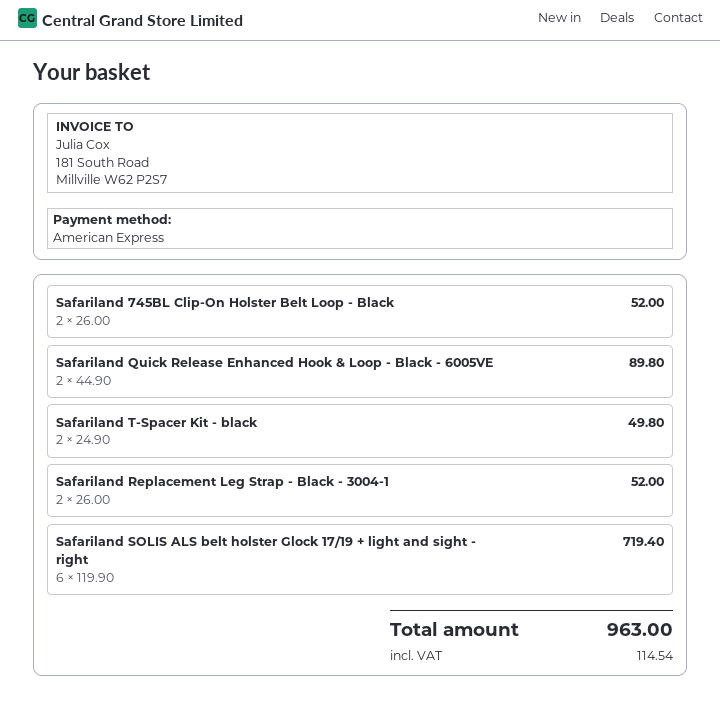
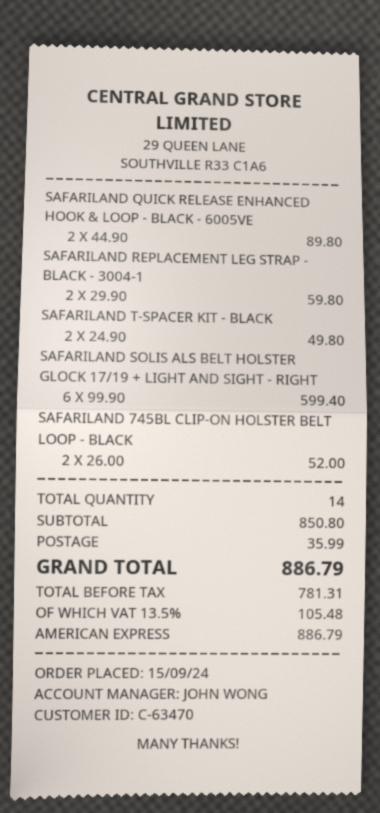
Safariland Replacement Leg Strap - Black - 3004-1: 2 x 26.00 = 52.00 -> 2 x 29.90 = 59.80
Safariland SOLIS ALS belt holster Glock 17/19 + light and sight - right: 6 x 119.90 = 719.40 -> 6 x 99.90 = 599.40
shipping: none -> 35.99
tax: 114.54 -> 105.48
total: 963.00 -> 886.79

